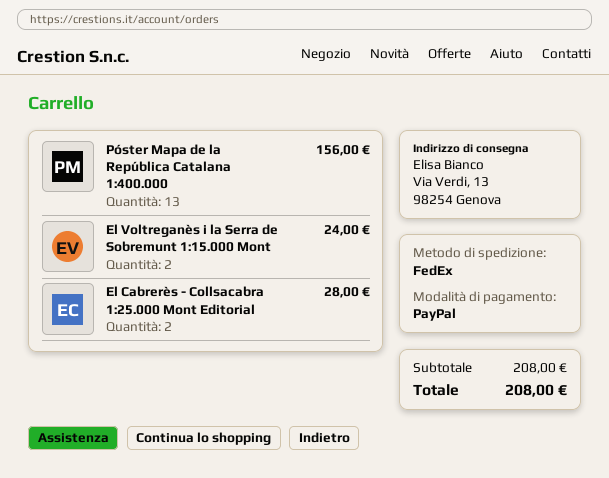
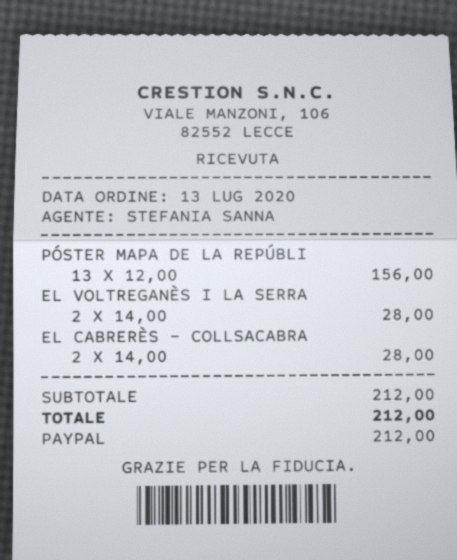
El Voltreganès i la Serra de Sobremunt 1:15.000 Mont: 2 for 24.00 -> 2 for 28.00
subtotal: 208.00 -> 212.00
total: 208.00 -> 212.00

